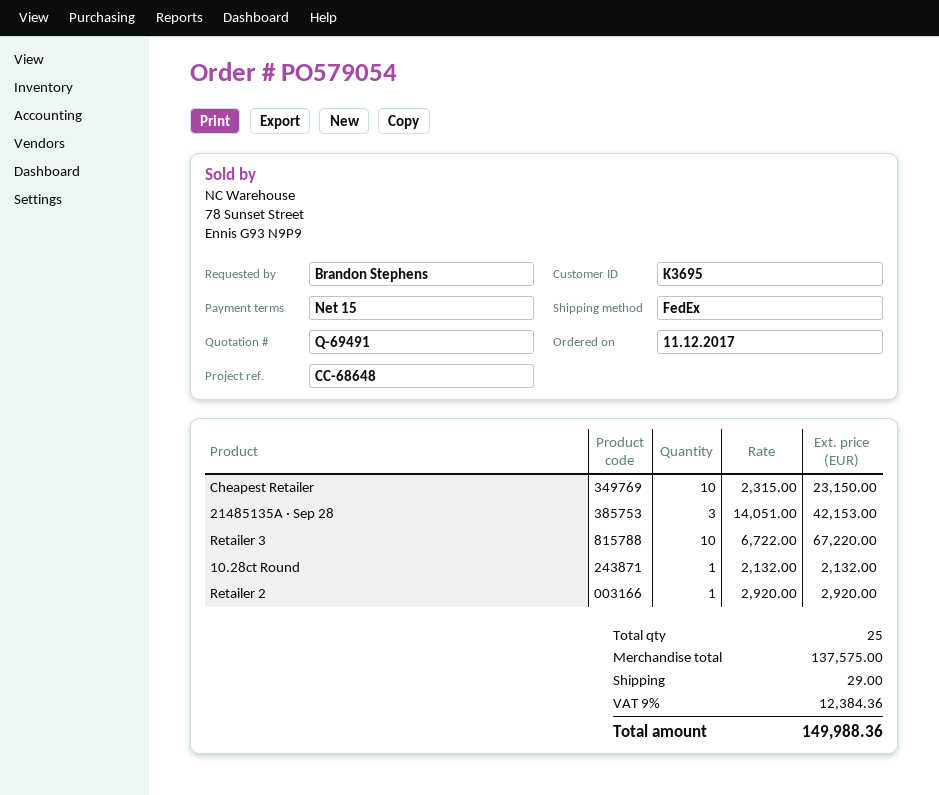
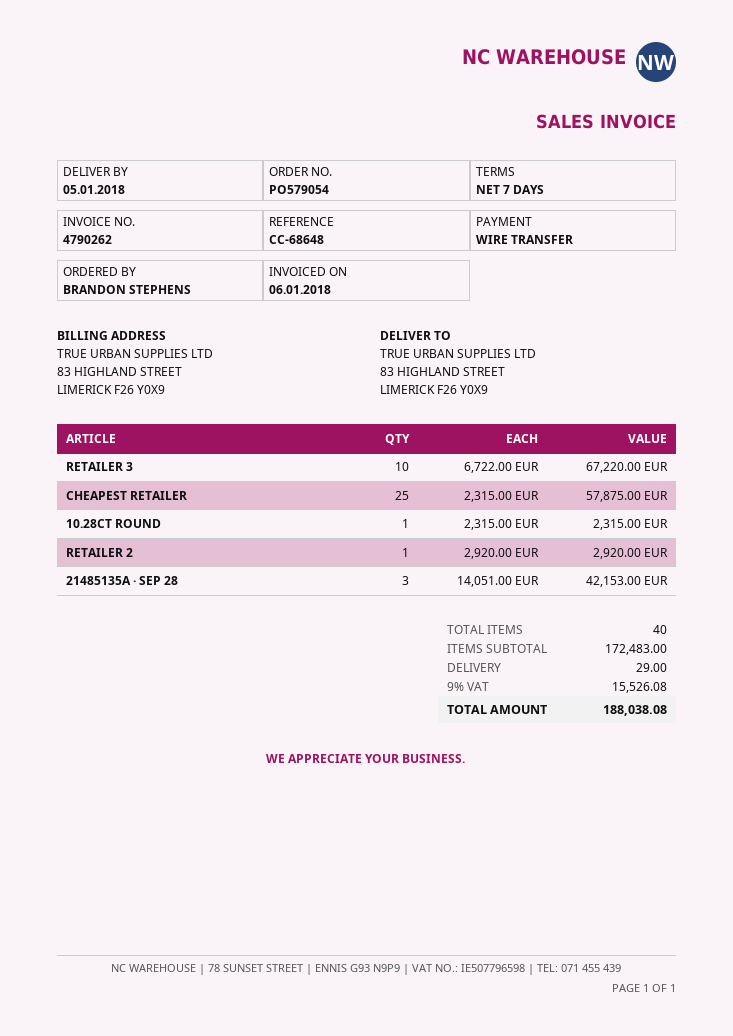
payment terms: 15 days -> 7 days
Cheapest Retailer: 10 x 2315.00 = 23150.00 -> 25 x 2315.00 = 57875.00
10.28ct Round: 1 x 2132.00 = 2132.00 -> 1 x 2315.00 = 2315.00
total quantity: 25 -> 40
subtotal: 137575.00 -> 172483.00
tax: 9% = 12384.36 -> 9% = 15526.08
total: 149988.36 -> 188038.08

